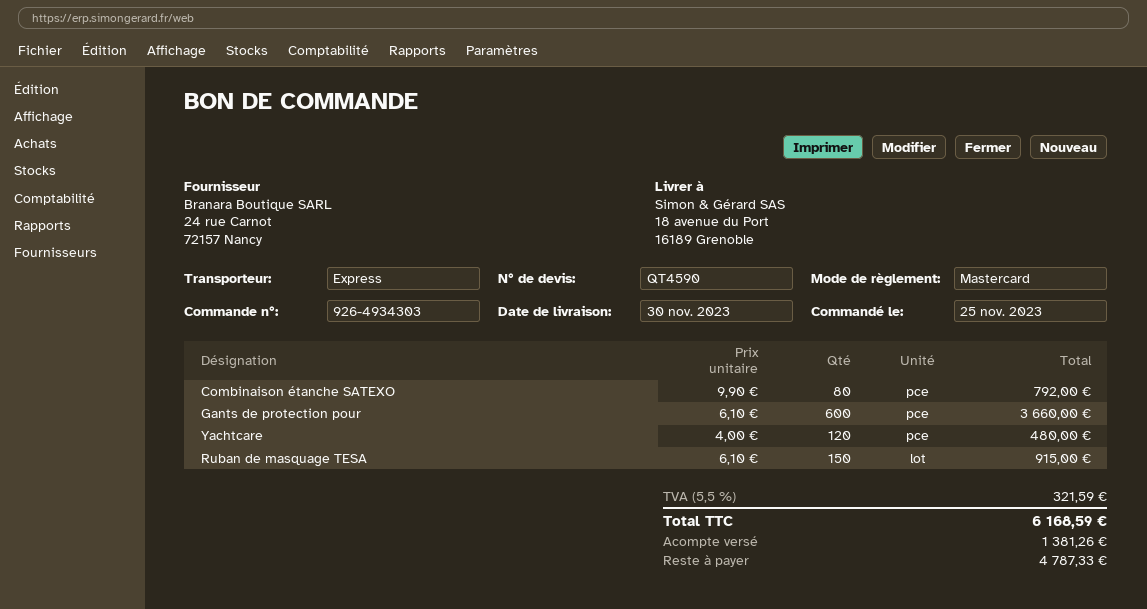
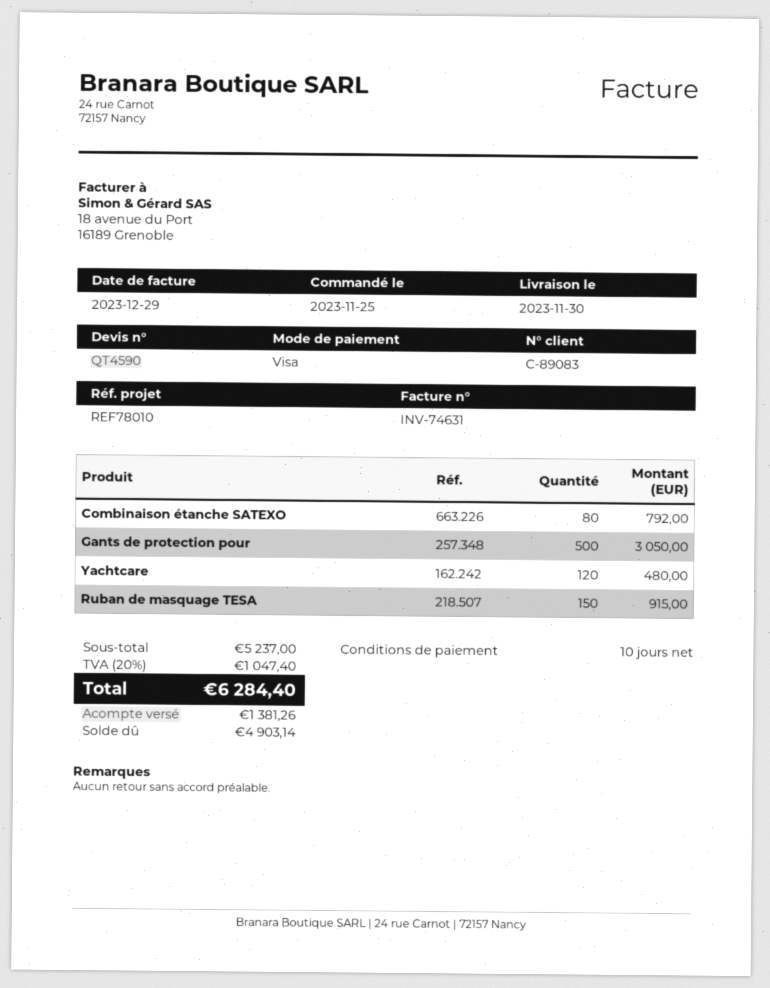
payment method: Mastercard -> Visa
Gants de protection pour: 600 for 3660.00 -> 500 for 3050.00
tax: 5.5% = 321.59 -> 20% = 1047.40
total: 6168.59 -> 6284.40
balance: 4787.33 -> 4903.14

